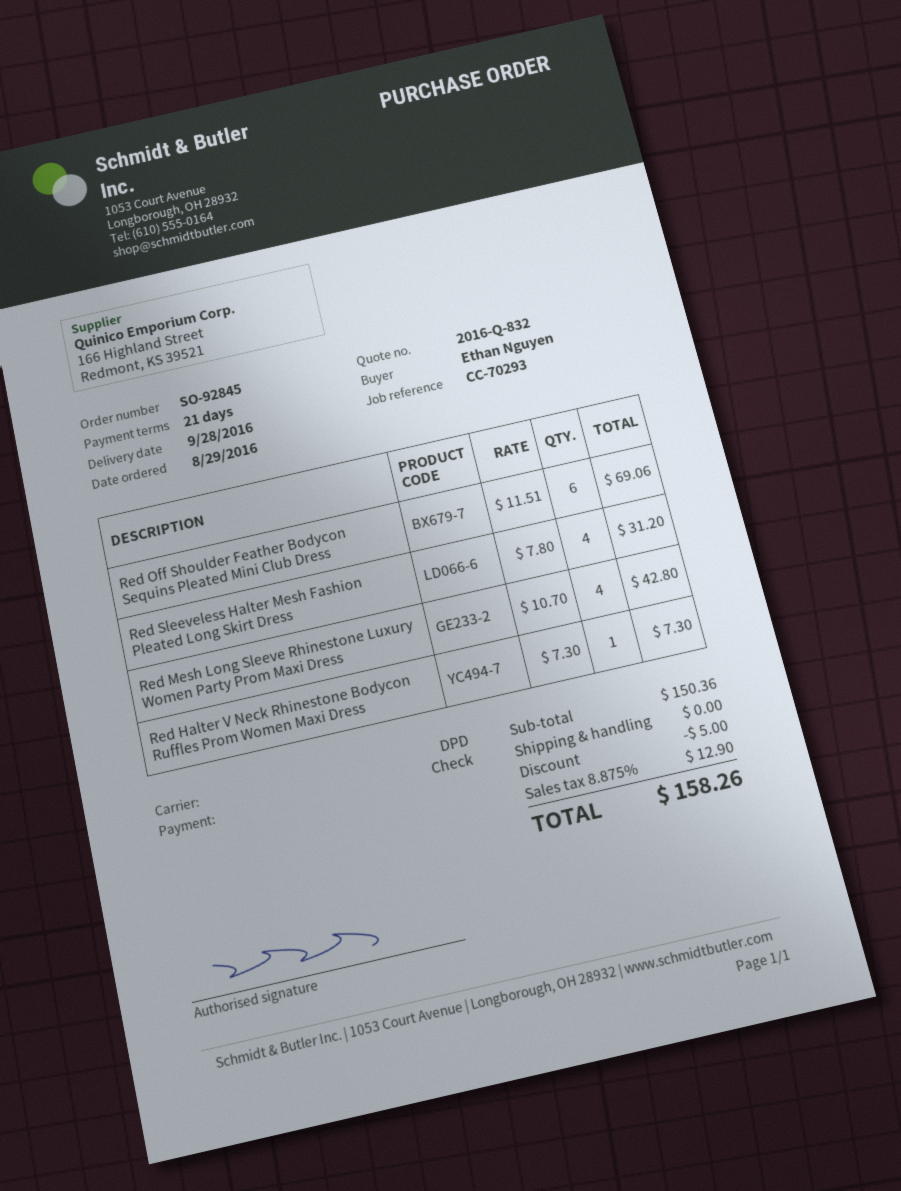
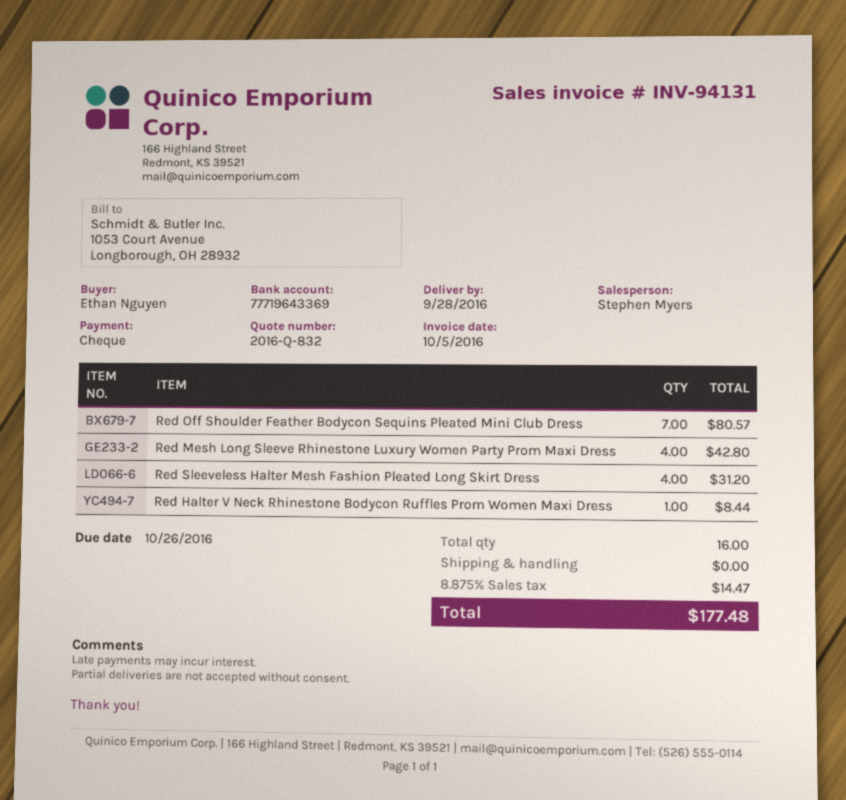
Red Off Shoulder Feather Bodycon Sequins Pleated Mini Club Dress: 6 for 69.06 -> 7 for 80.57
Red Halter V Neck Rhinestone Bodycon Ruffles Prom Women Maxi Dress: 1 for 7.30 -> 1 for 8.44
discount: 5.00 -> none
tax: 8.875% = 12.90 -> 8.875% = 14.47
total: 158.26 -> 177.48

